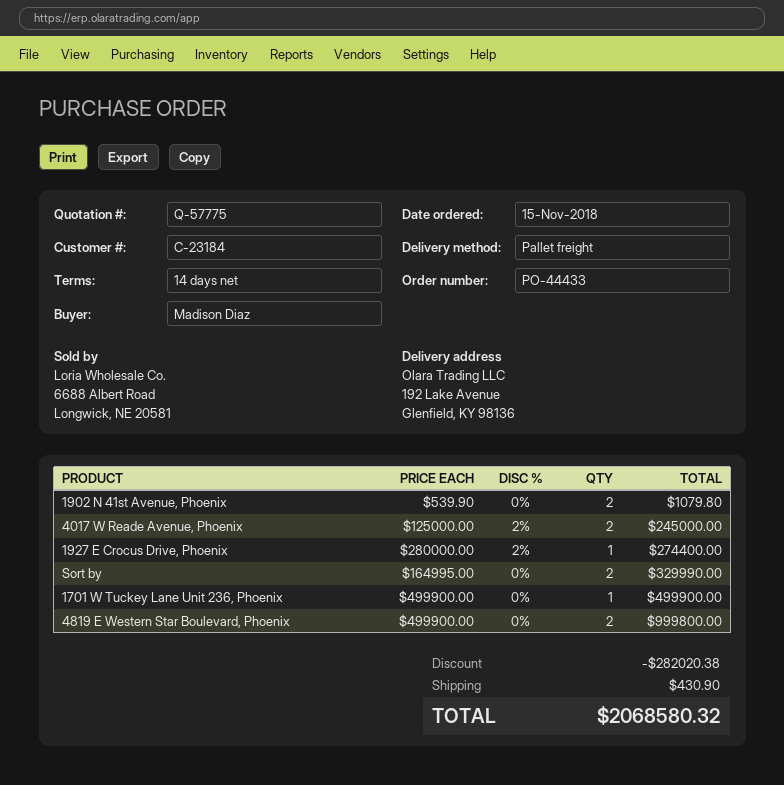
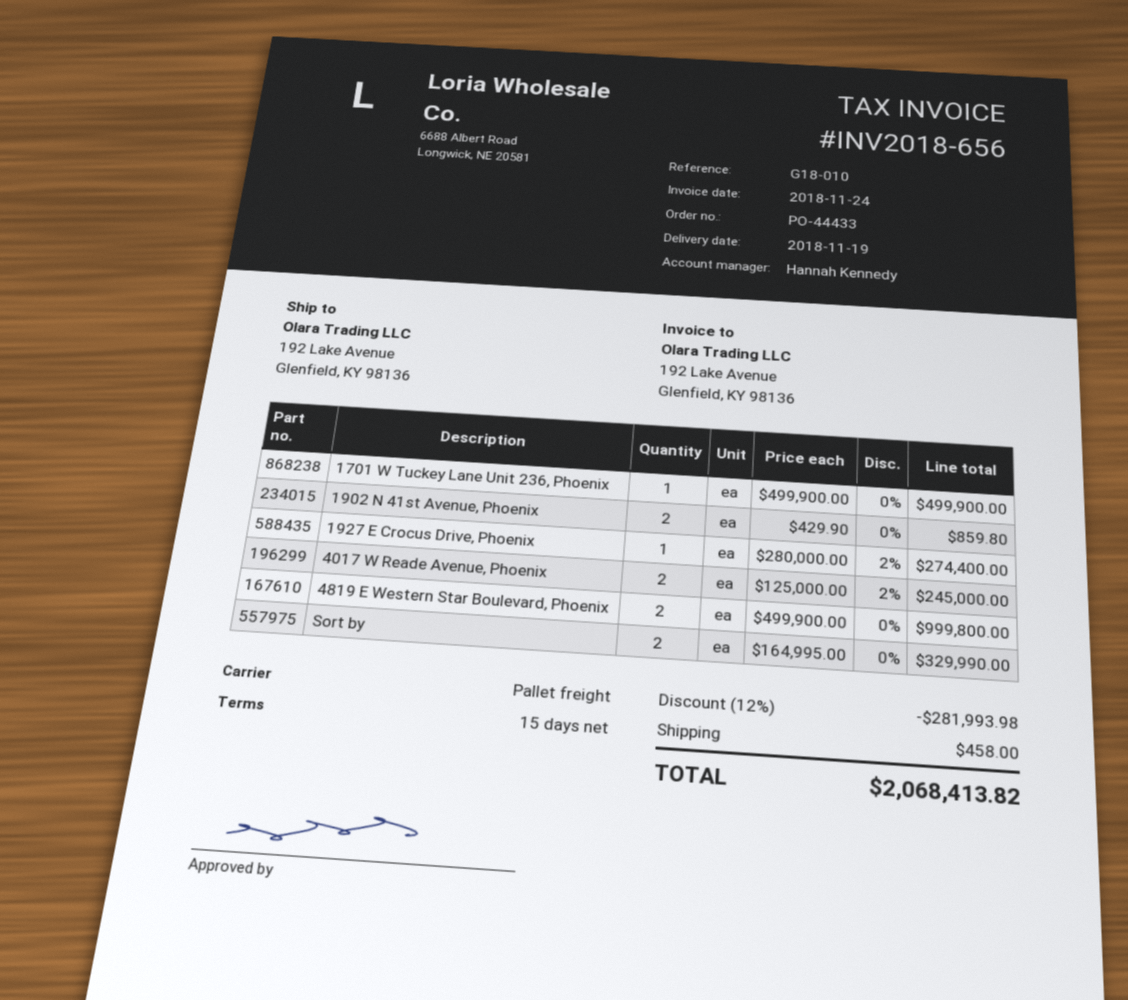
payment terms: 14 days -> 15 days
1902 N 41st Avenue, Phoenix: 2 x 539.90 = 1079.80 -> 2 x 429.90 = 859.80
discount: 282020.38 -> 281993.98
shipping: 430.90 -> 458.00
total: 2068580.32 -> 2068413.82

